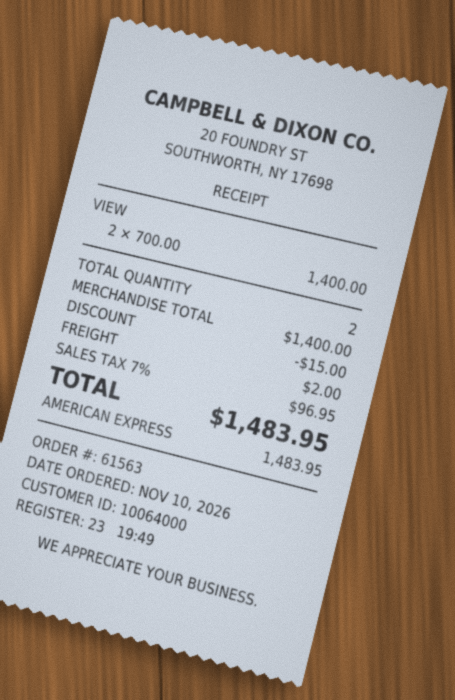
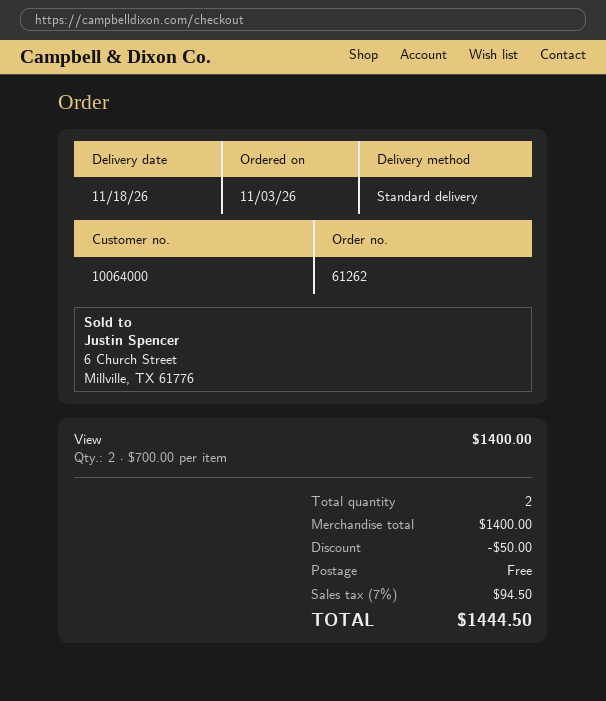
order number: 61563 -> 61262
order date: 2026-11-10 -> 2026-11-03
discount: 15.00 -> 50.00
shipping: 2.00 -> 0.00
tax: 7% = 96.95 -> 7% = 94.50
total: 1483.95 -> 1444.50

